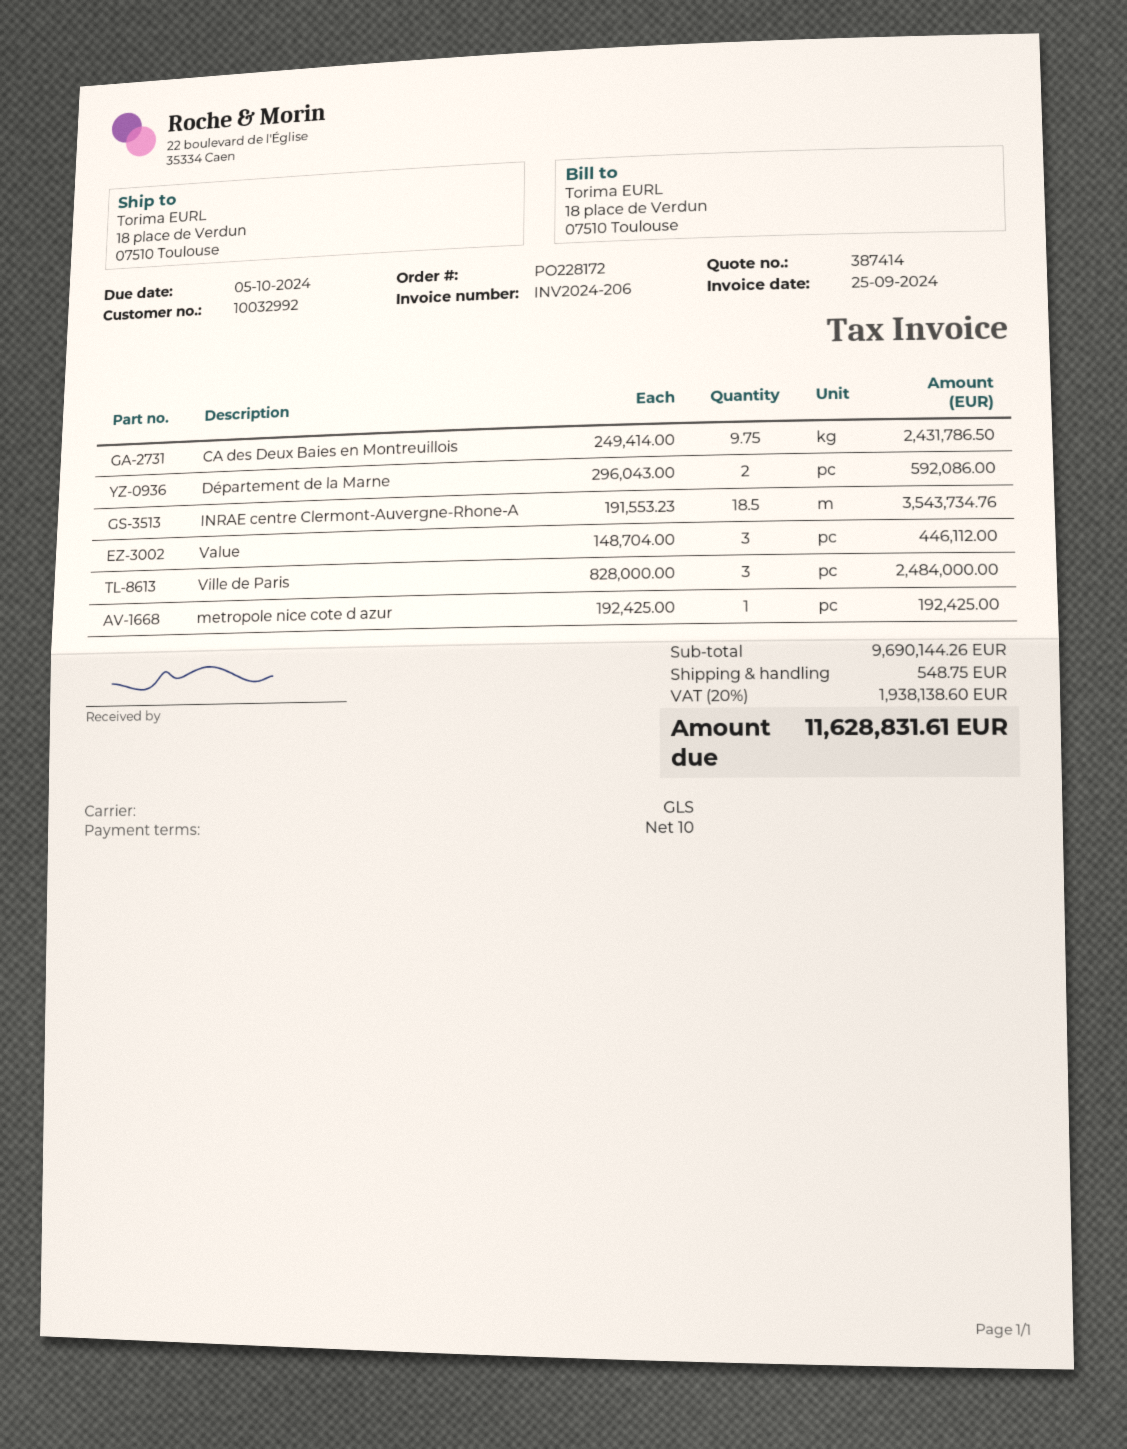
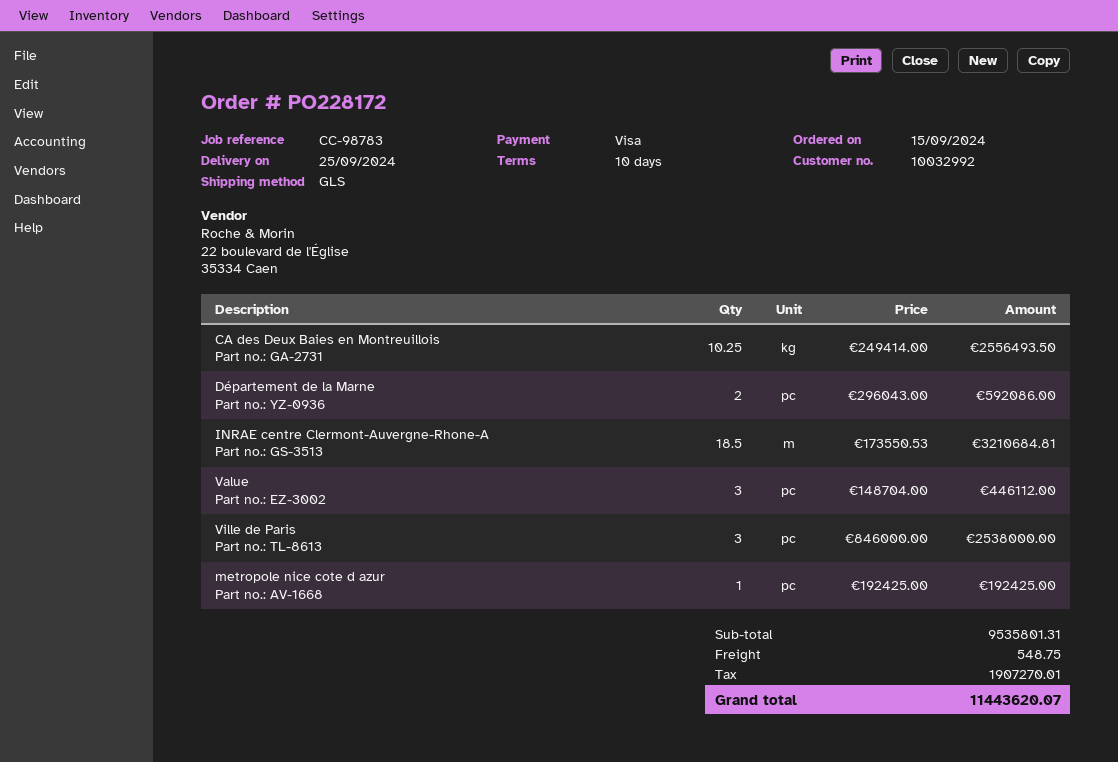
CA des Deux Baies en Montreuillois: 9.75 x 249414.00 = 2431786.50 -> 10.25 x 249414.00 = 2556493.50
INRAE centre Clermont-Auvergne-Rhone-A: 18.5 x 191553.23 = 3543734.76 -> 18.5 x 173550.53 = 3210684.81
Ville de Paris: 3 x 828000.00 = 2484000.00 -> 3 x 846000.00 = 2538000.00
subtotal: 9690144.26 -> 9535801.31
tax: 1938138.60 -> 1907270.01
total: 11628831.61 -> 11443620.07

